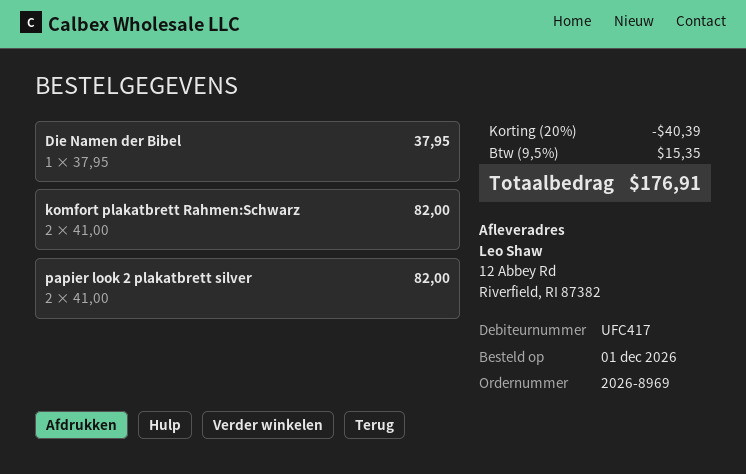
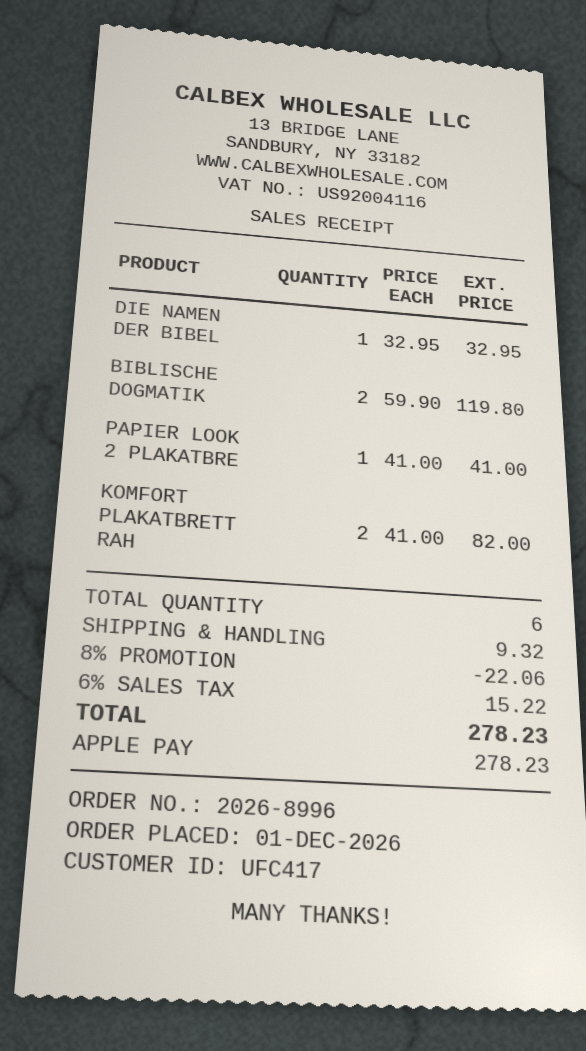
order number: 2026-8969 -> 2026-8996
Die Namen der Bibel: 1 x 37.95 = 37.95 -> 1 x 32.95 = 32.95
papier look 2 plakatbrett silver: 2 x 41.00 = 82.00 -> 1 x 41.00 = 41.00
BIBLISCHE DOGMATIK: none -> 2 x 59.90 = 119.80
discount: 20% = 40.39 -> 8% = 22.06
shipping: none -> 9.32
tax: 9.5% = 15.35 -> 6% = 15.22
total: 176.91 -> 278.23

